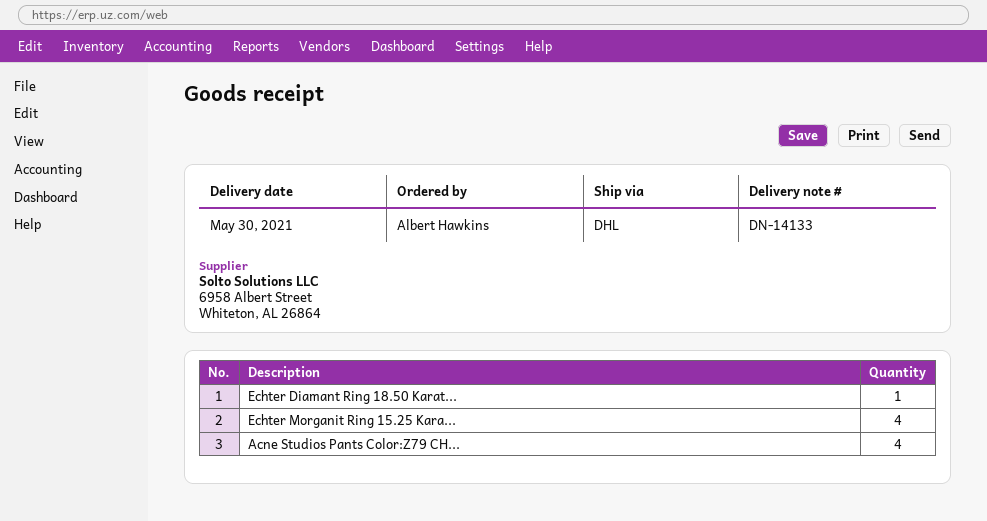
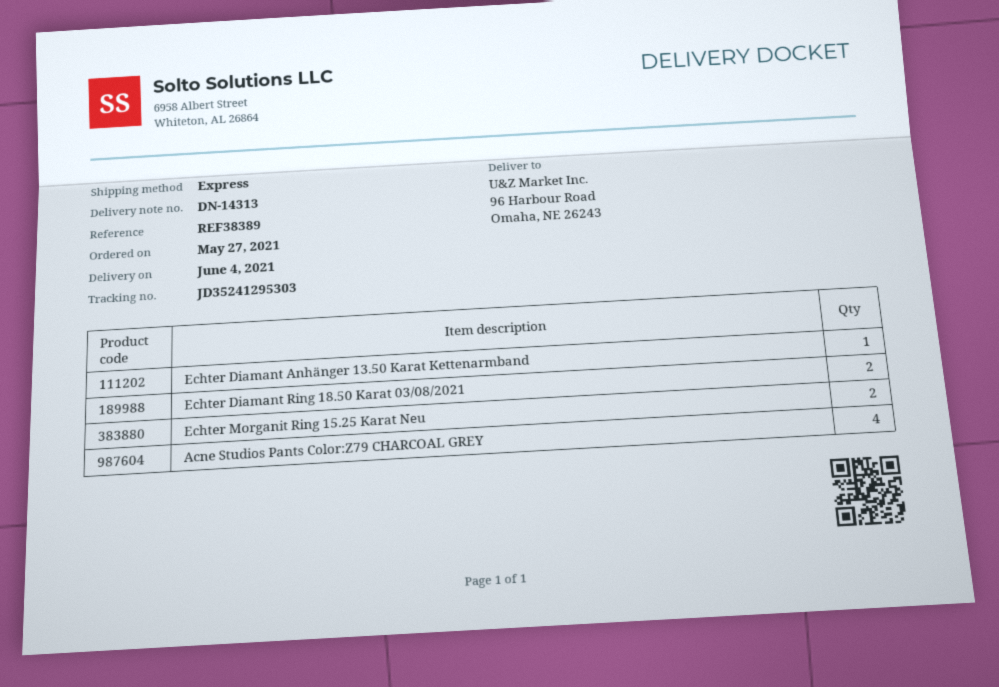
delivery note number: DN-14133 -> DN-14313
delivery date: 2021-05-30 -> 2021-06-04
shipping method: DHL -> express
Echter Diamant Ring 18.50 Karat...: 1 -> 2
Echter Morganit Ring 15.25 Kara...: 4 -> 2
Echter Diamant Anhänger 13.50 Karat Kettenarmband: none -> 1

